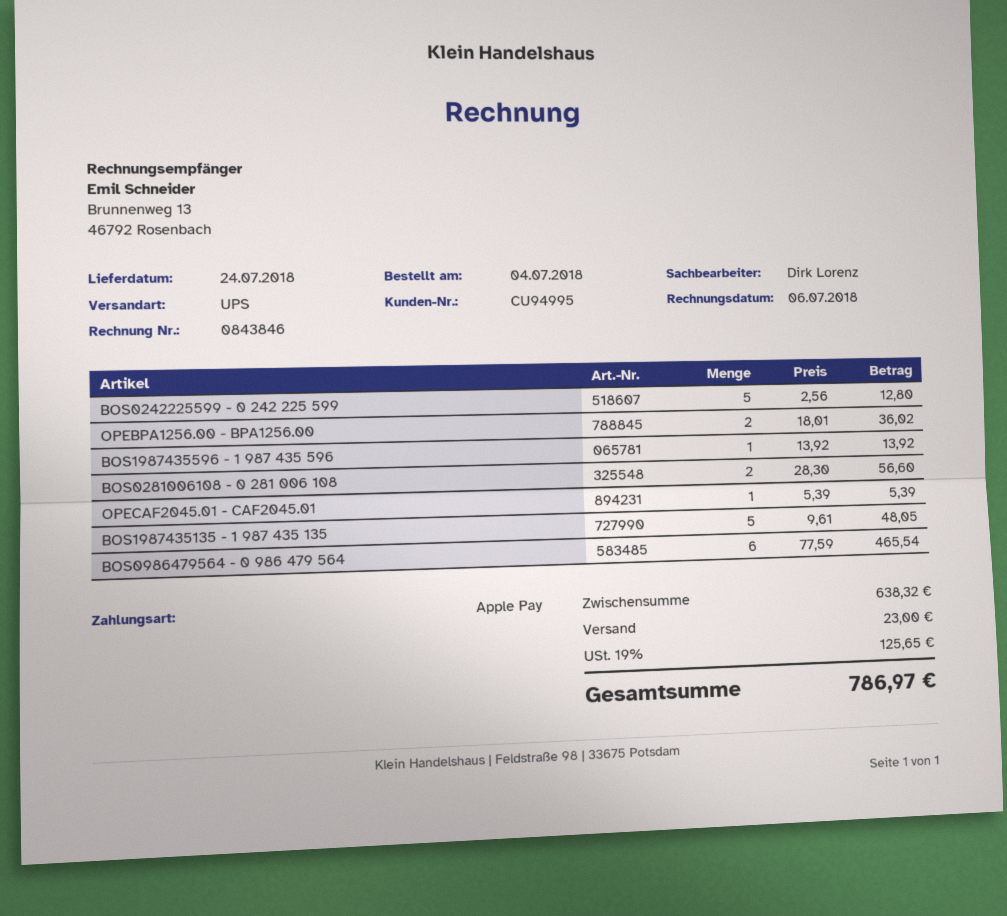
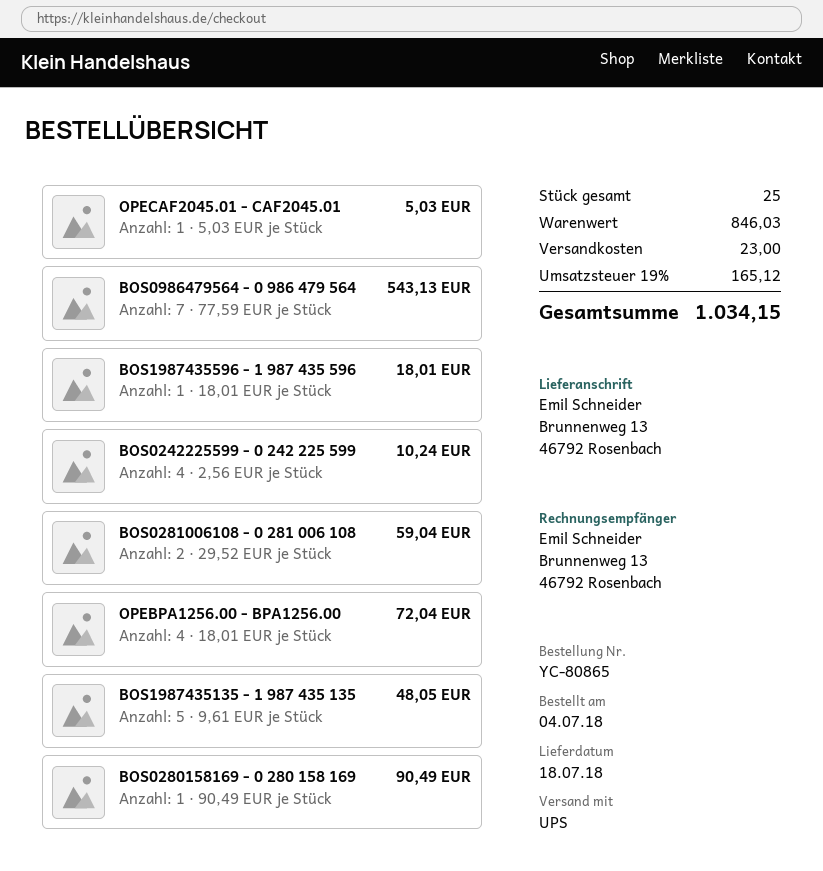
delivery date: 2018-07-24 -> 2018-07-18
BOS0242225599 - 0 242 225 599: 5 x 2.56 = 12.80 -> 4 x 2.56 = 10.24
OPEBPA1256.00 - BPA1256.00: 2 x 18.01 = 36.02 -> 4 x 18.01 = 72.04
BOS1987435596 - 1 987 435 596: 1 x 13.92 = 13.92 -> 1 x 18.01 = 18.01
BOS0281006108 - 0 281 006 108: 2 x 28.30 = 56.60 -> 2 x 29.52 = 59.04
OPECAF2045.01 - CAF2045.01: 1 x 5.39 = 5.39 -> 1 x 5.03 = 5.03
BOS0986479564 - 0 986 479 564: 6 x 77.59 = 465.54 -> 7 x 77.59 = 543.13
BOS0280158169 - 0 280 158 169: none -> 1 x 90.49 = 90.49
subtotal: 638.32 -> 846.03
tax: 19% = 125.65 -> 19% = 165.12
total: 786.97 -> 1034.15

